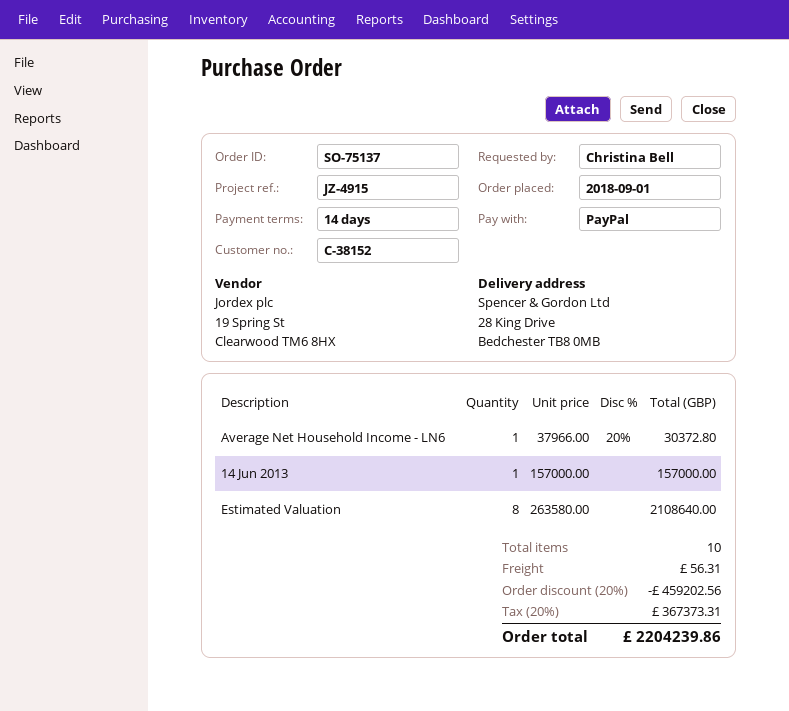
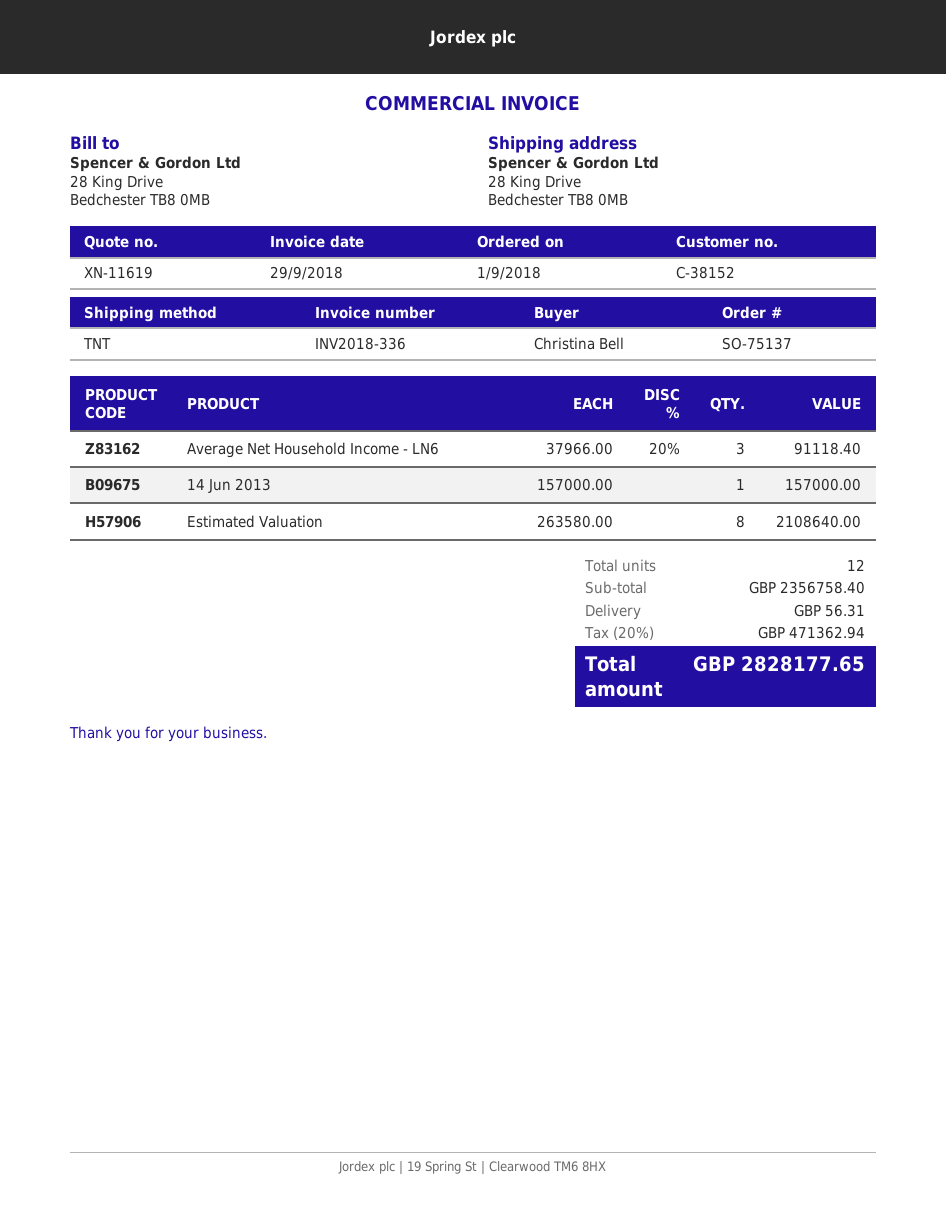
Average Net Household Income - LN6: 1 x 37966.00 - 20% = 30372.80 -> 3 x 37966.00 - 20% = 91118.40
total quantity: 10 -> 12
discount: 20% = 459202.56 -> none
tax: 20% = 367373.31 -> 20% = 471362.94
total: 2204239.86 -> 2828177.65

